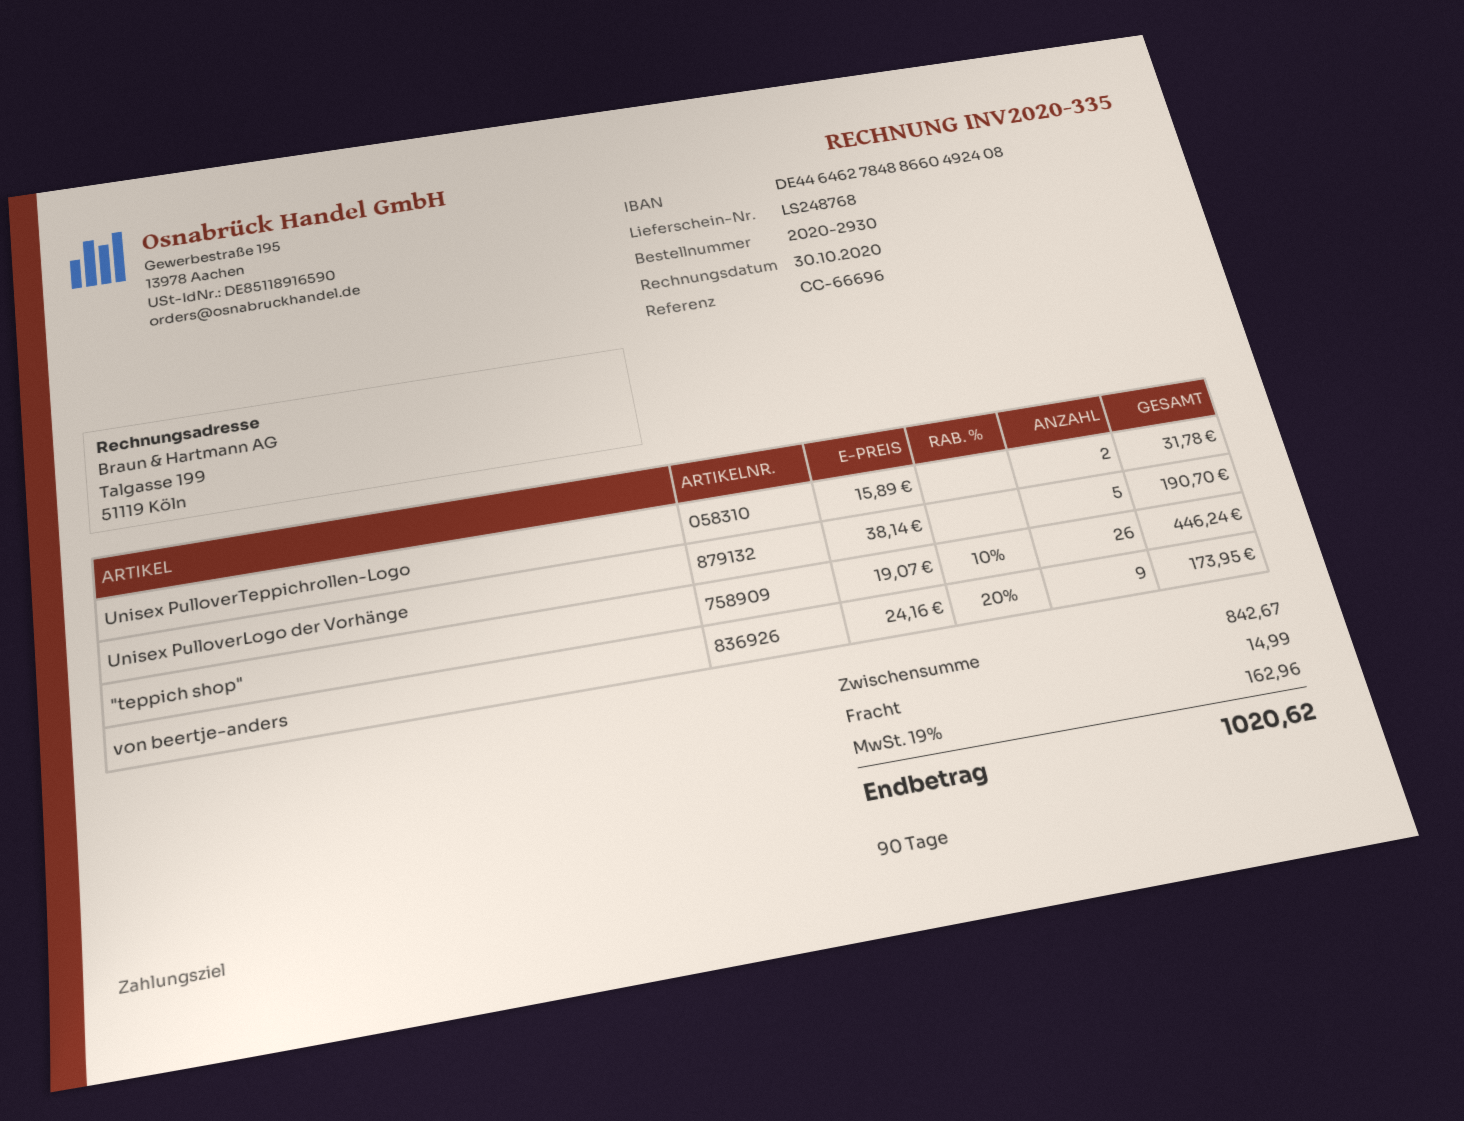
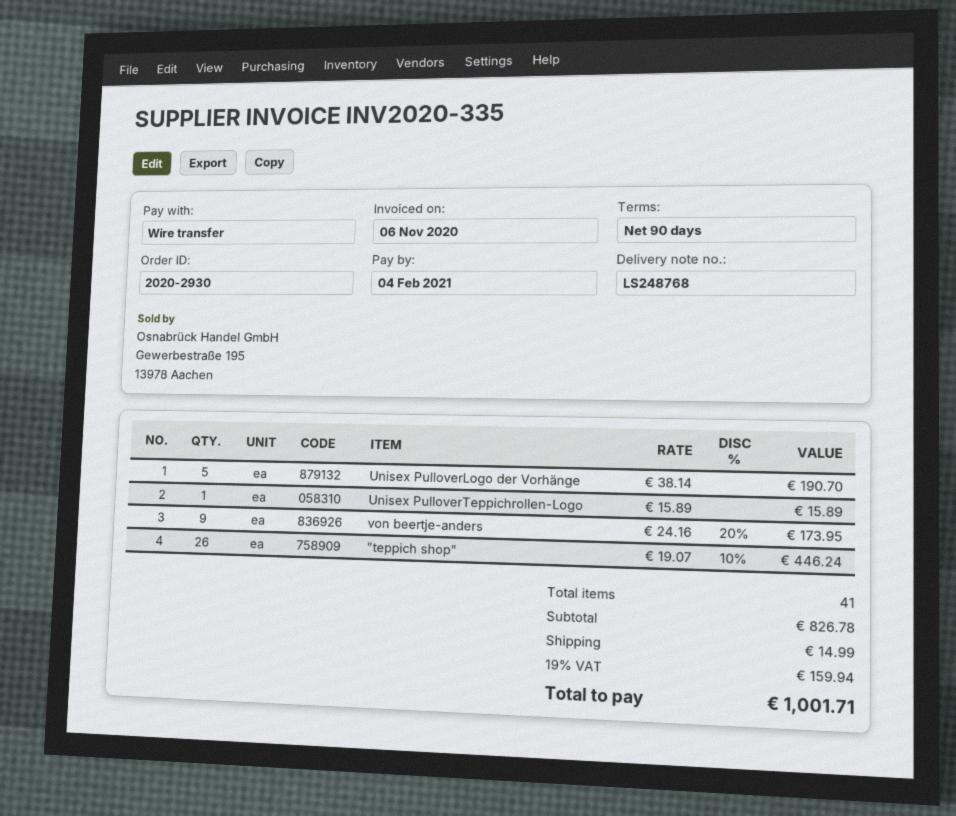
invoice date: 2020-10-30 -> 2020-11-06
Unisex PulloverTeppichrollen-Logo: 2 x 15.89 = 31.78 -> 1 x 15.89 = 15.89
subtotal: 842.67 -> 826.78
tax: 19% = 162.96 -> 19% = 159.94
total: 1020.62 -> 1001.71

